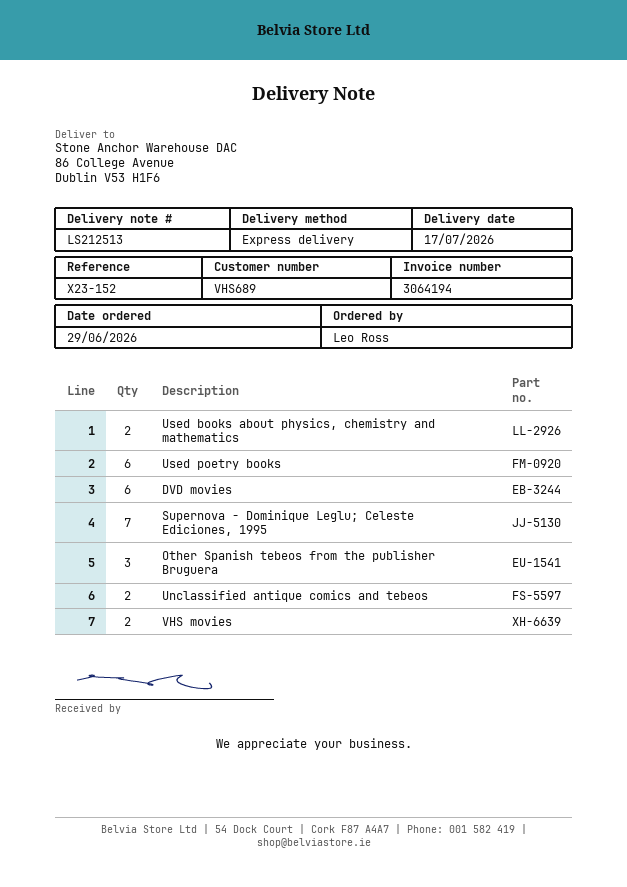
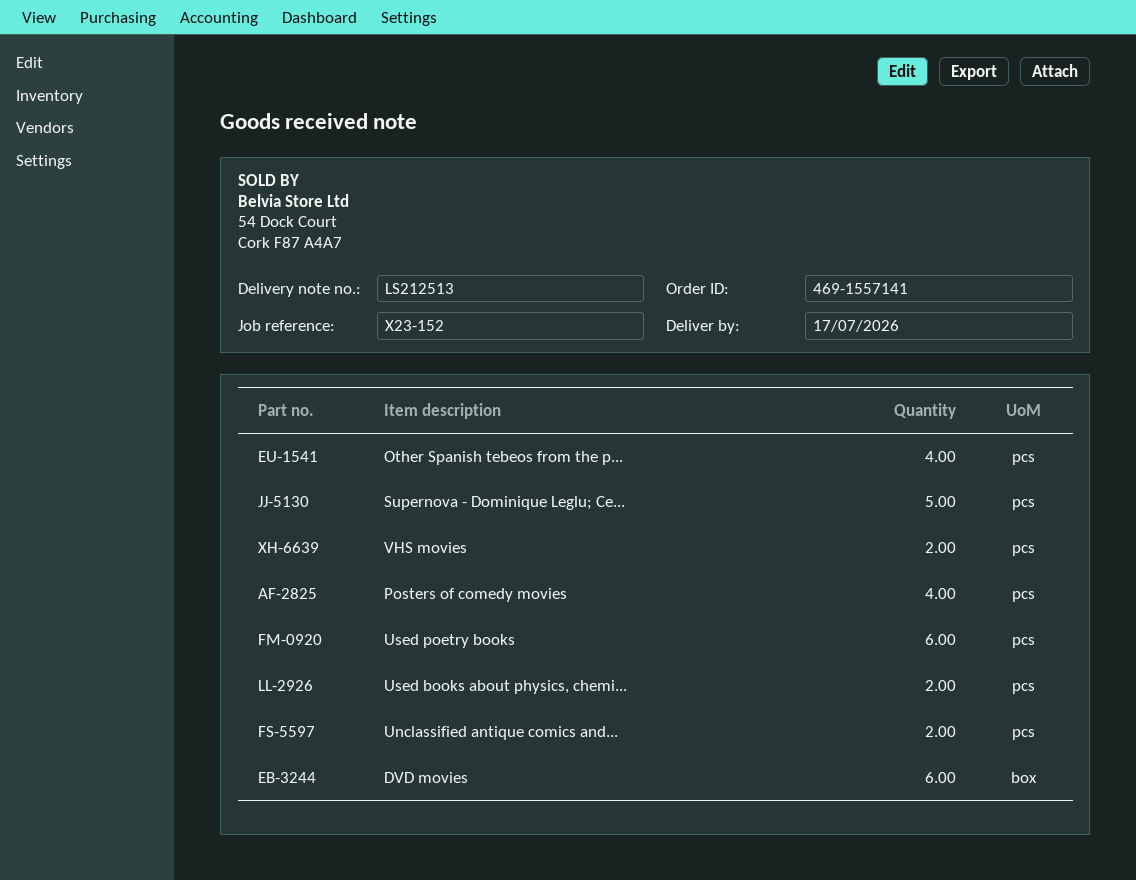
Supernova - Dominique Leglu; Celeste Ediciones, 1995: 7 -> 5
Other Spanish tebeos from the publisher Bruguera: 3 -> 4
Posters of comedy movies: none -> 4

